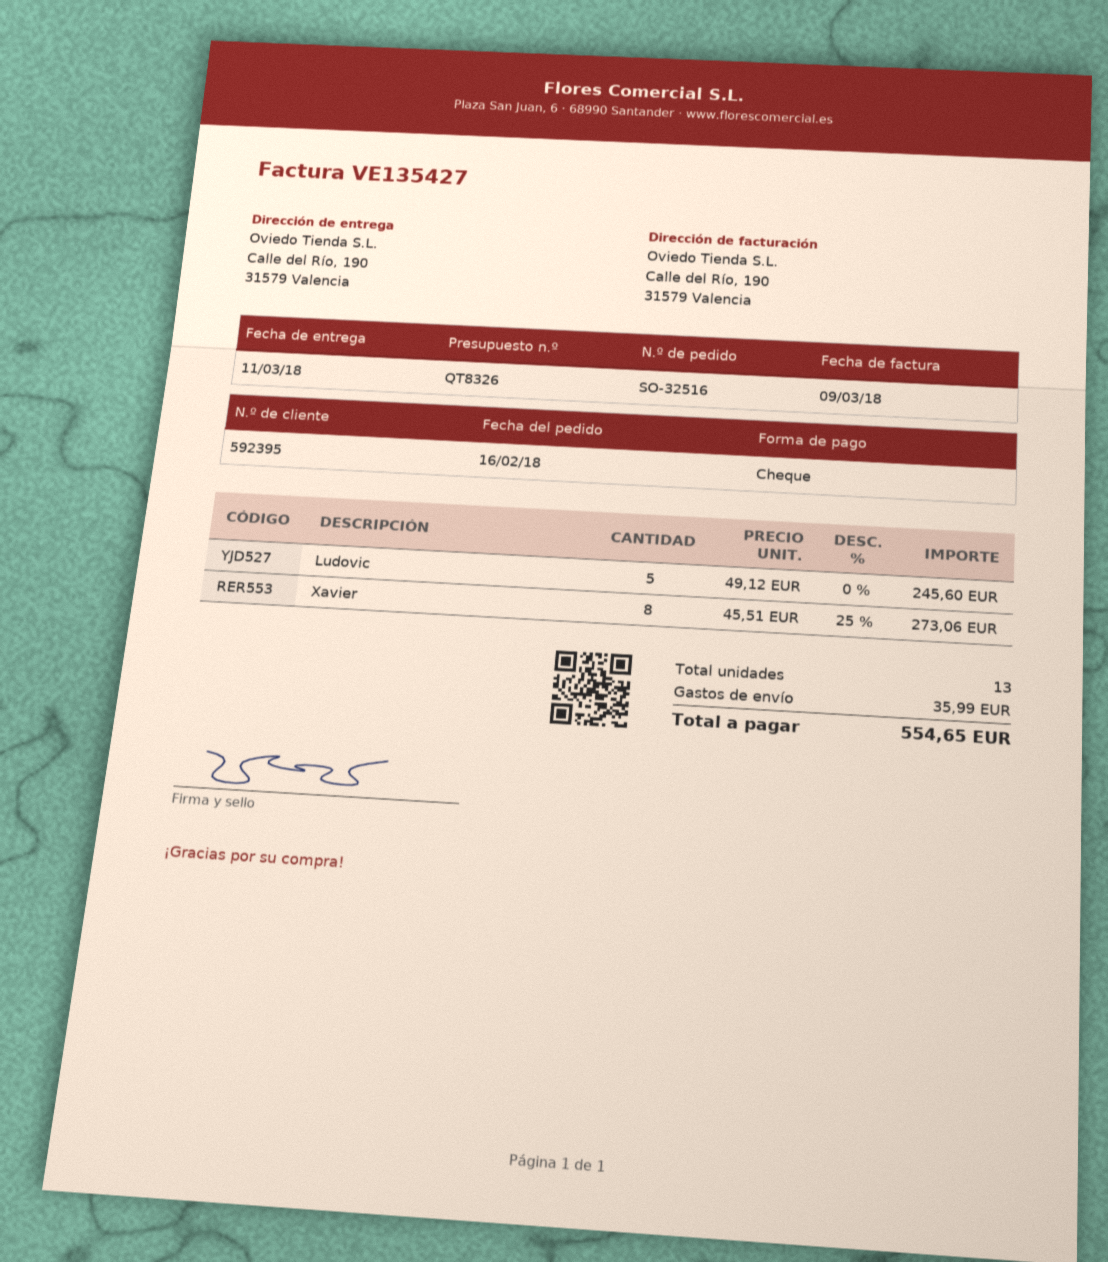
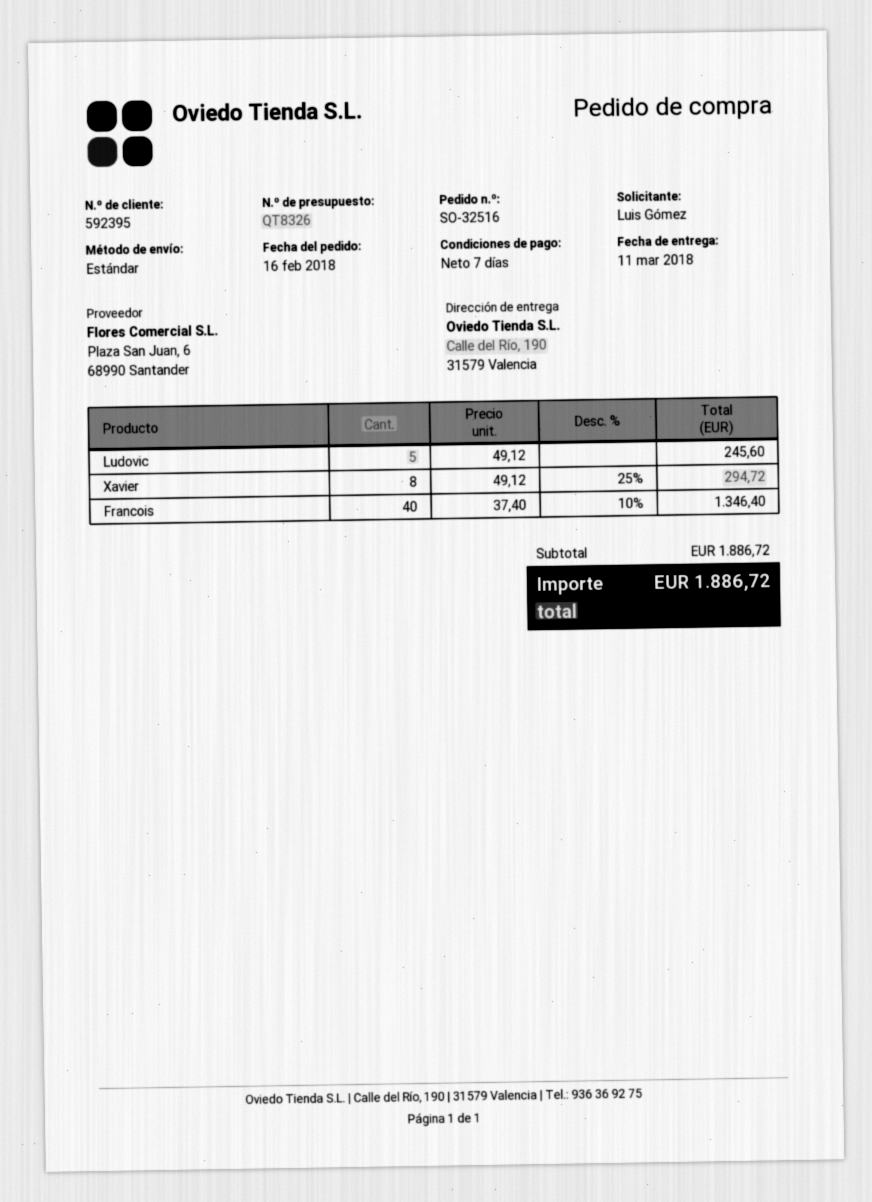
Xavier: 8 x 45.51 - 25% = 273.06 -> 8 x 49.12 - 25% = 294.72
Francois: none -> 40 x 37.40 - 10% = 1346.40
shipping: 35.99 -> none
total: 554.65 -> 1886.72

